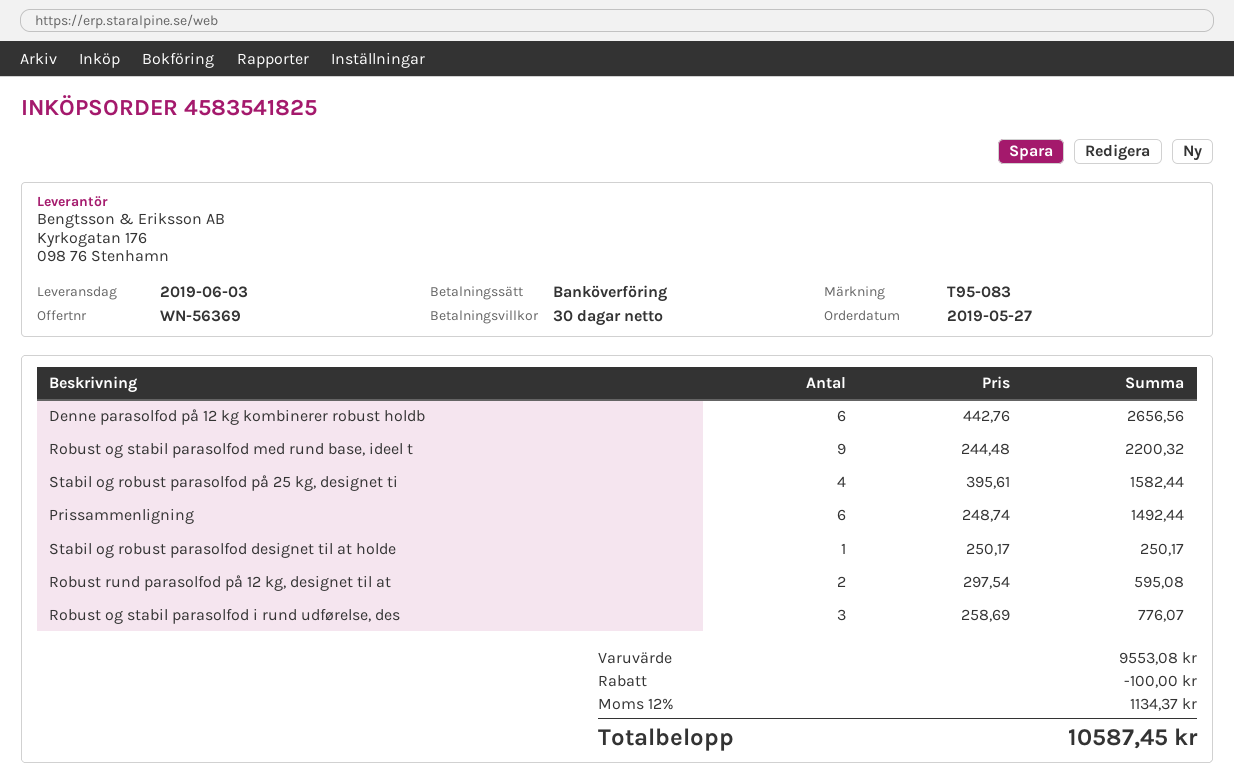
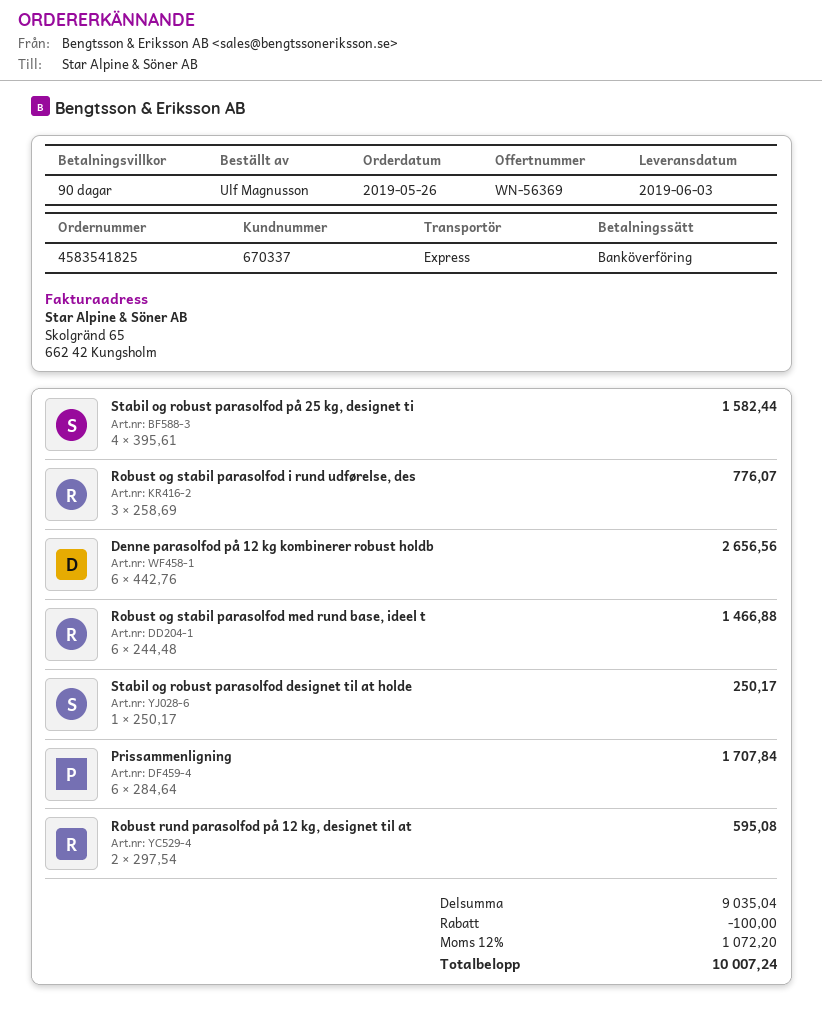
order date: 2019-05-27 -> 2019-05-26
payment terms: 30 days -> 90 days
Robust og stabil parasolfod med rund base, ideel t: 9 x 244.48 = 2200.32 -> 6 x 244.48 = 1466.88
Prissammenligning: 6 x 248.74 = 1492.44 -> 6 x 284.64 = 1707.84
subtotal: 9553.08 -> 9035.04
tax: 12% = 1134.37 -> 12% = 1072.20
total: 10587.45 -> 10007.24

